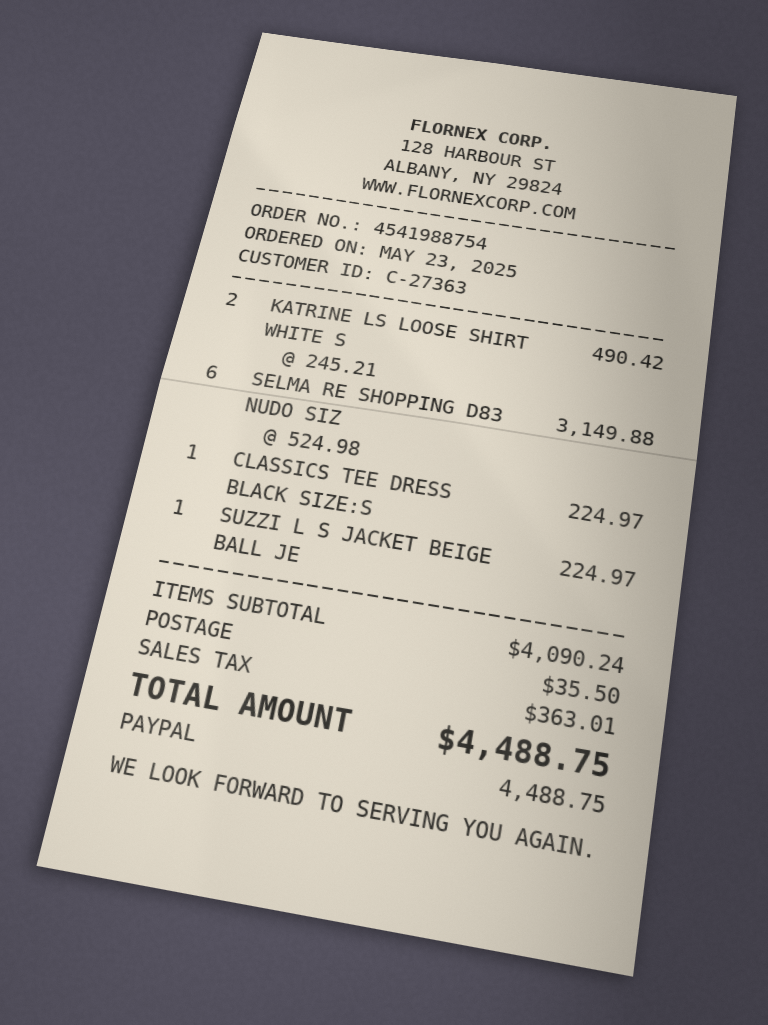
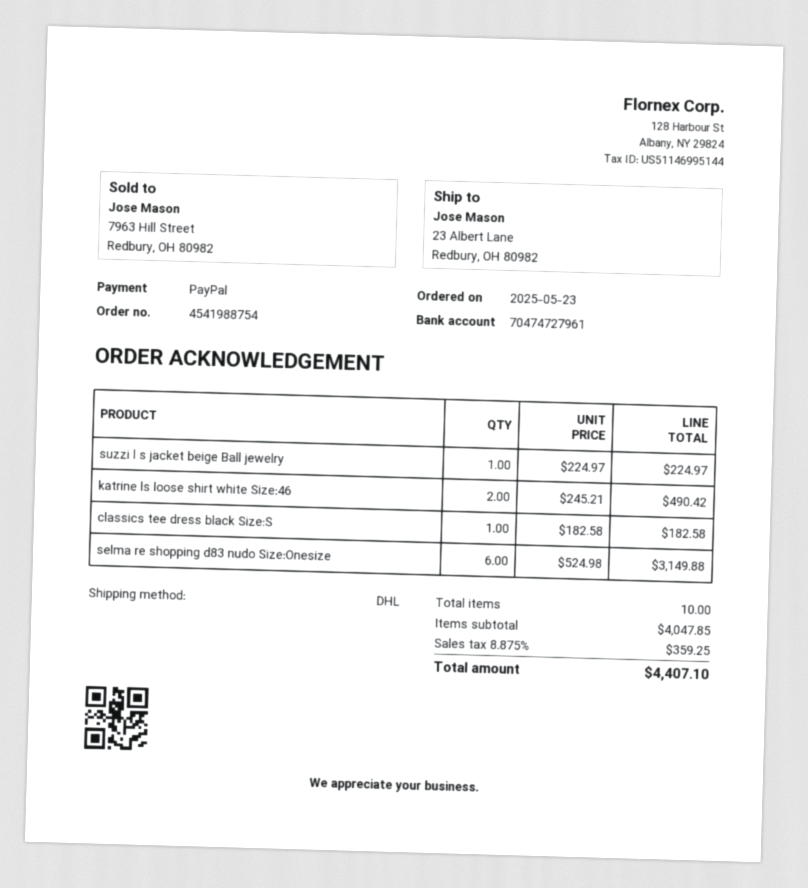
CLASSICS TEE DRESS BLACK SIZE:S: 1 x 224.97 = 224.97 -> 1 x 182.58 = 182.58
subtotal: 4090.24 -> 4047.85
shipping: 35.50 -> none
tax: 363.01 -> 359.25
total: 4488.75 -> 4407.10

